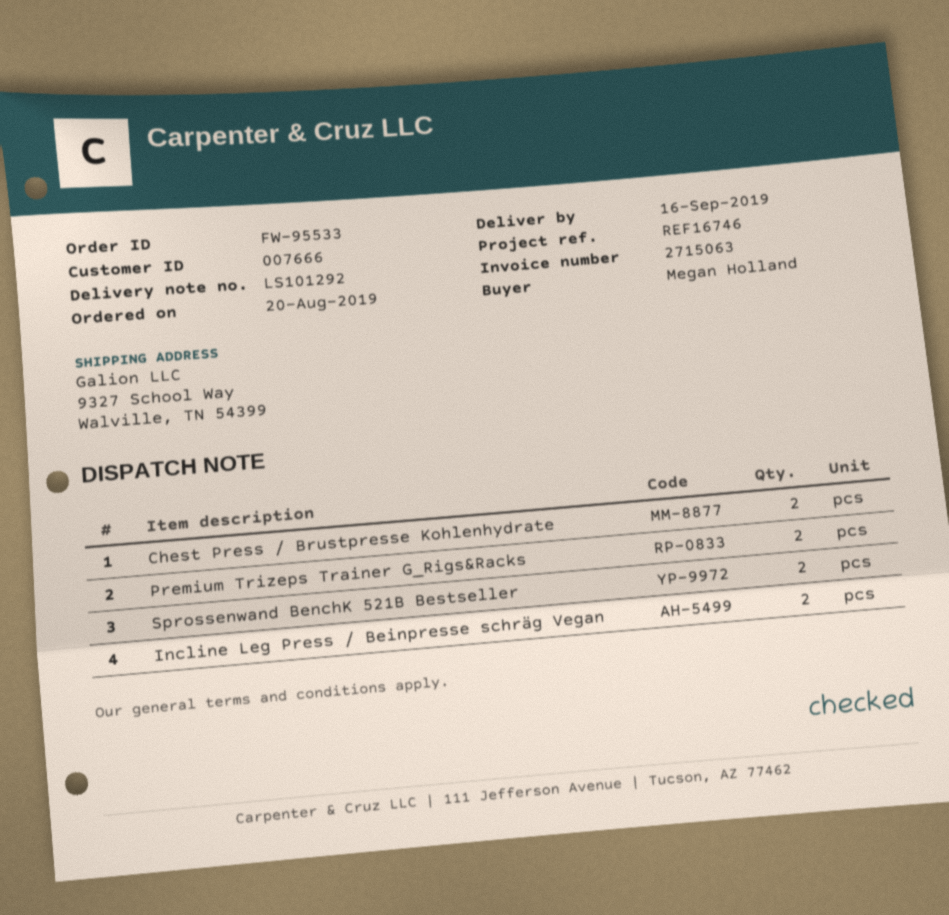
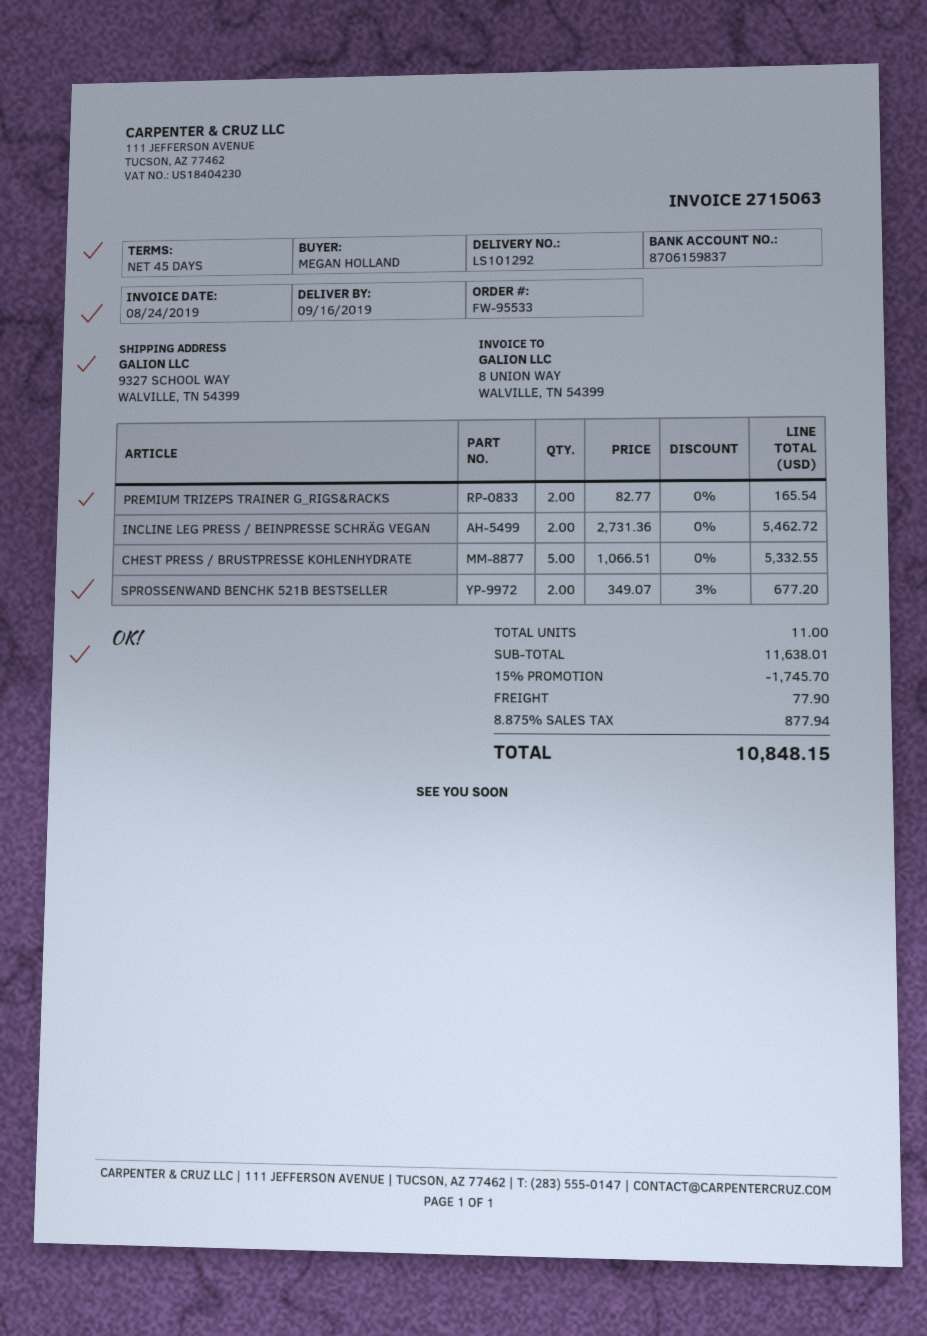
Chest Press / Brustpresse Kohlenhydrate: 2 -> 5

